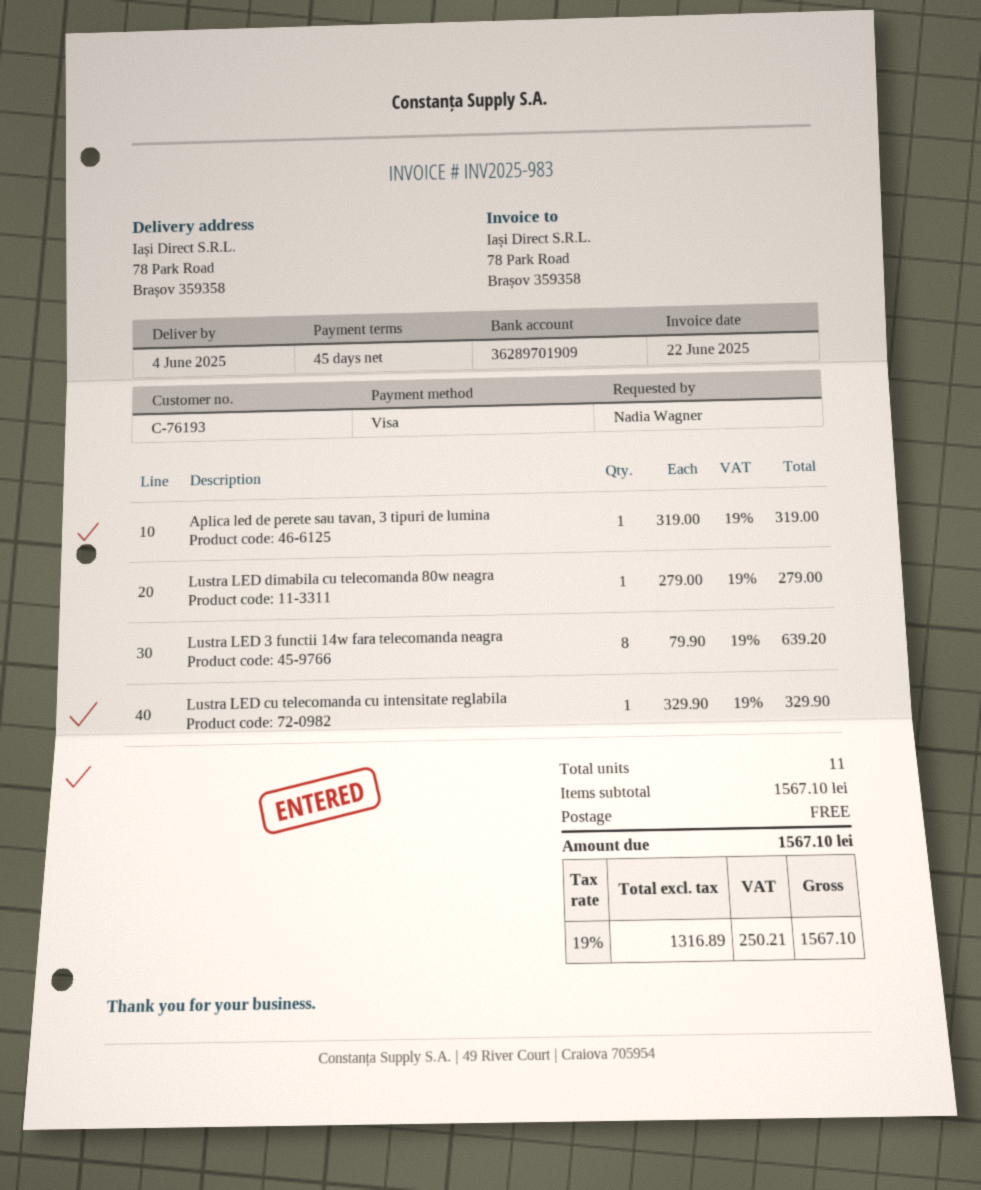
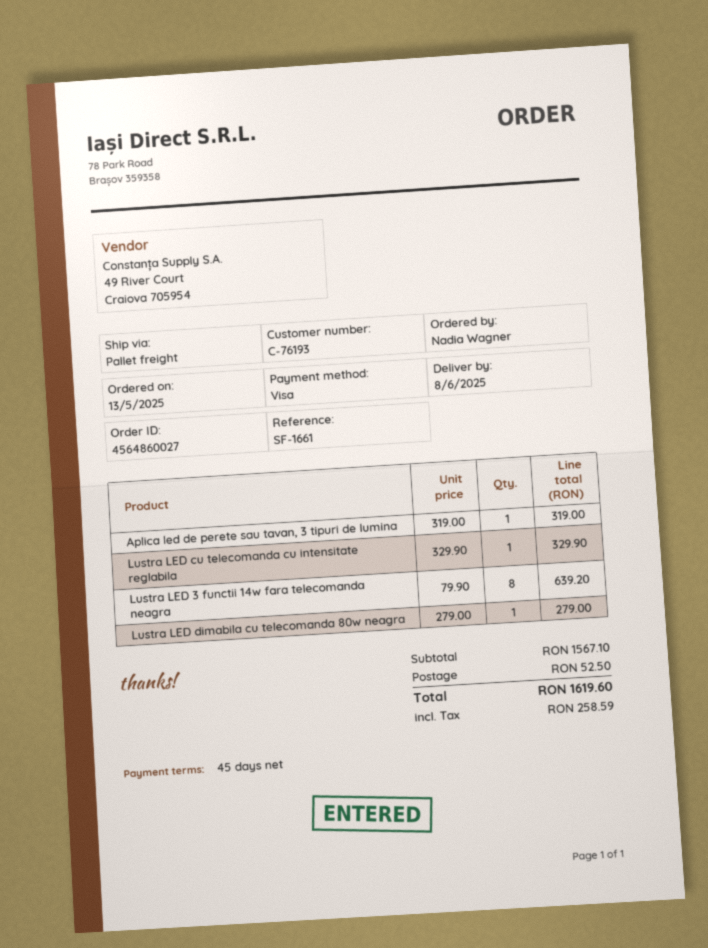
delivery date: 2025-06-04 -> 2025-06-08
shipping: 0.00 -> 52.50
tax: 250.21 -> 258.59
total: 1567.10 -> 1619.60

